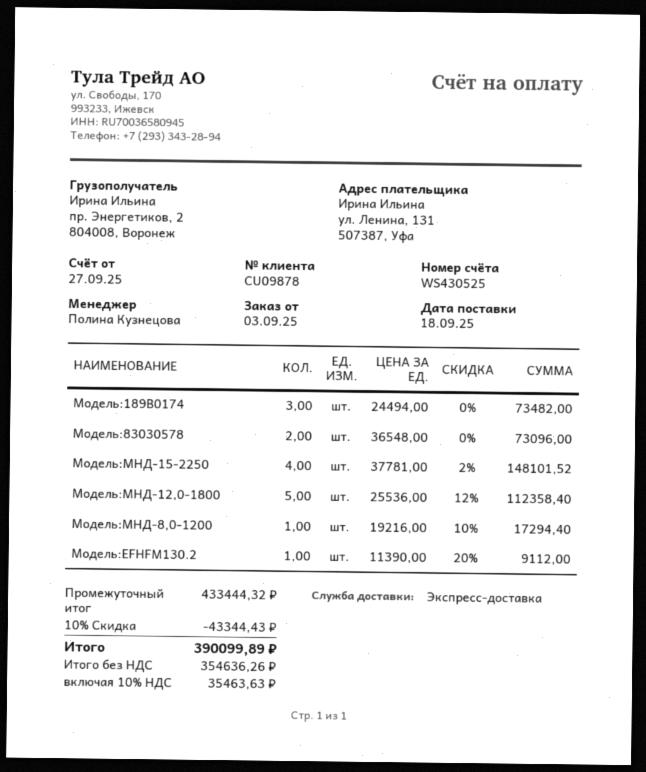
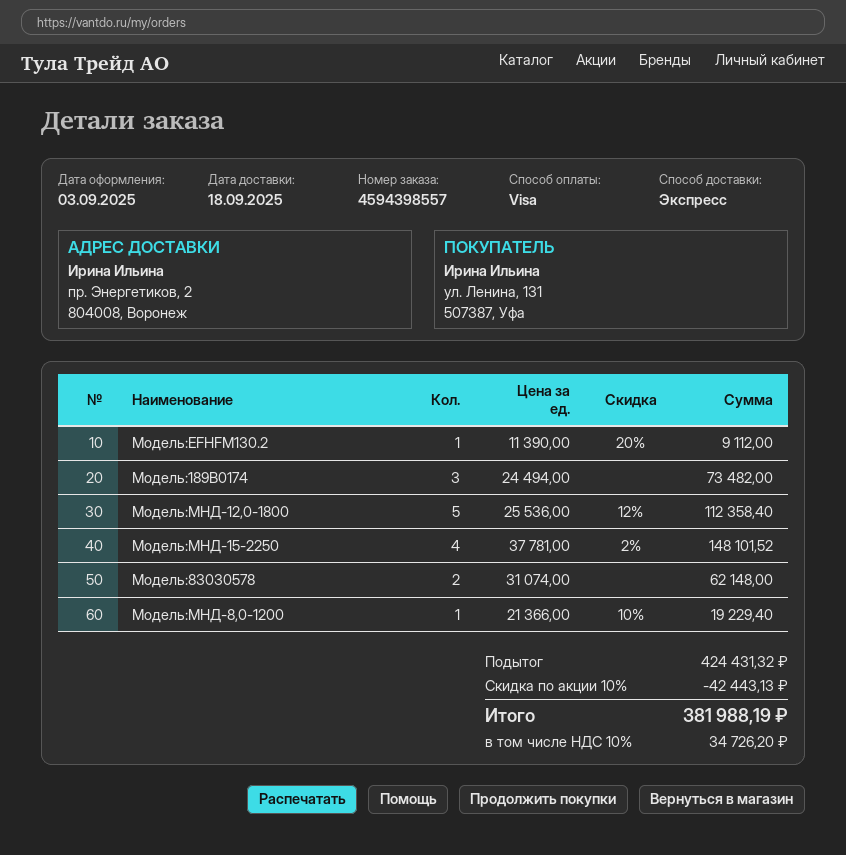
Модель:83030578: 2 x 36548.00 = 73096.00 -> 2 x 31074.00 = 62148.00
Модель:МНД-8,0-1200: 1 x 19216.00 - 10% = 17294.40 -> 1 x 21366.00 - 10% = 19229.40
subtotal: 433444.32 -> 424431.32
discount: 10% = 43344.43 -> 10% = 42443.13
tax: 10% = 35463.63 -> 10% = 34726.20
total: 390099.89 -> 381988.19

